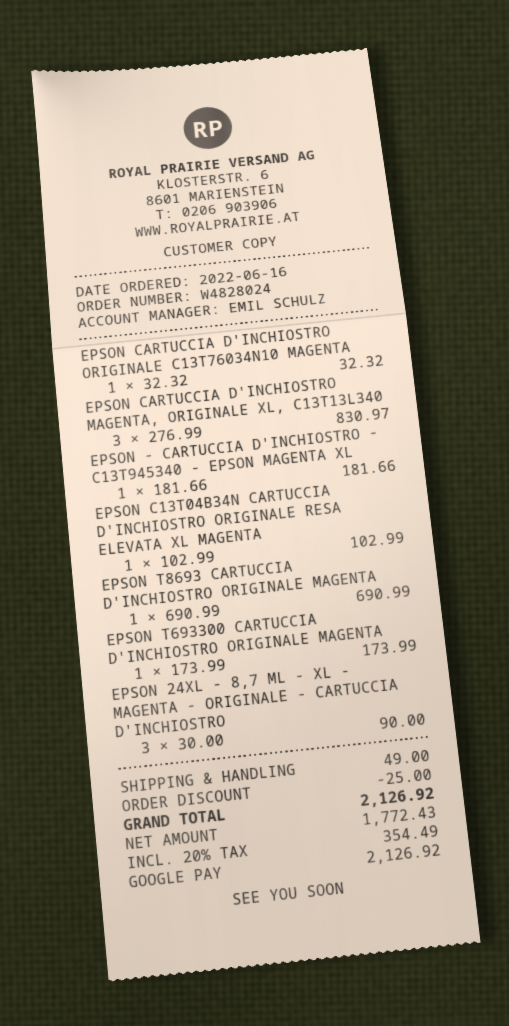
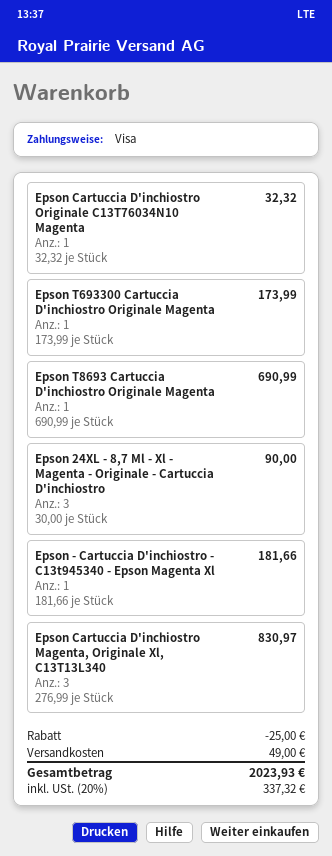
payment method: Google Pay -> Visa
EPSON C13T04B34N CARTUCCIA D'INCHIOSTRO ORIGINALE RESA ELEVATA XL MAGENTA: 1 x 102.99 = 102.99 -> none
tax: 20% = 354.49 -> 20% = 337.32
total: 2126.92 -> 2023.93

